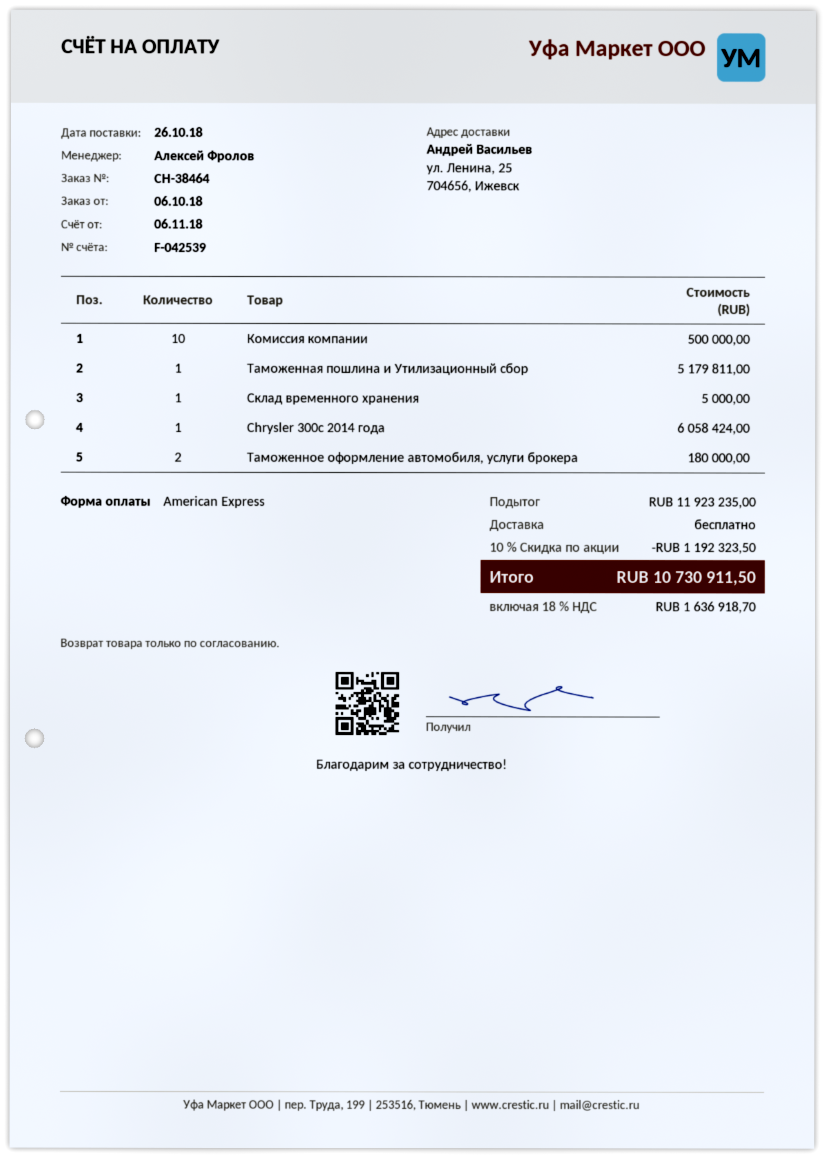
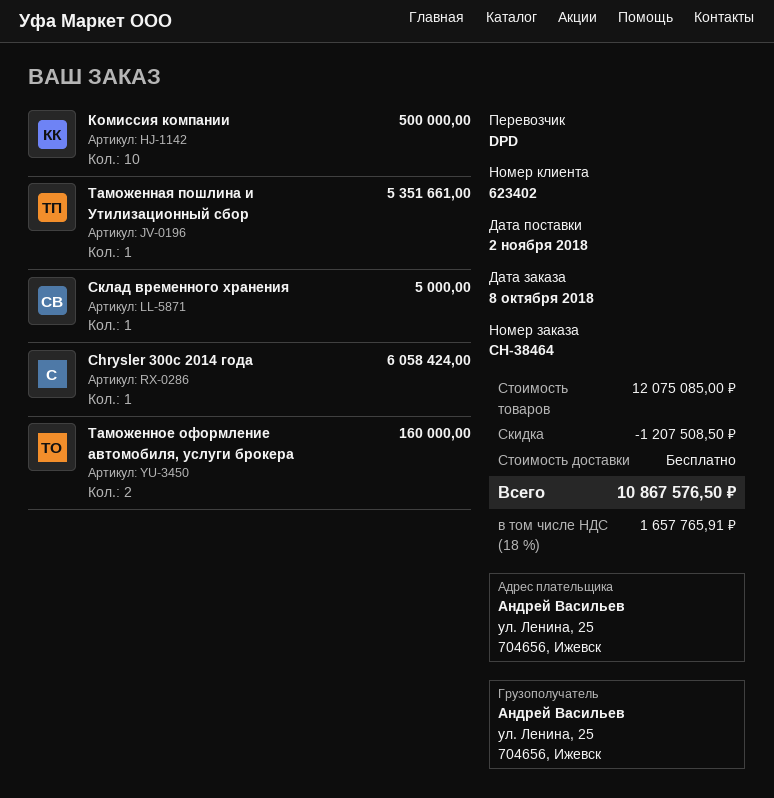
order date: 2018-10-06 -> 2018-10-08
delivery date: 2018-10-26 -> 2018-11-02
Таможенная пошлина и Утилизационный сбор: 1 for 5179811.00 -> 1 for 5351661.00
Таможенное оформление автомобиля, услуги брокера: 2 for 180000.00 -> 2 for 160000.00
subtotal: 11923235.00 -> 12075085.00
discount: 1192323.50 -> 1207508.50
tax: 18% = 1636918.70 -> 18% = 1657765.91
total: 10730911.50 -> 10867576.50

